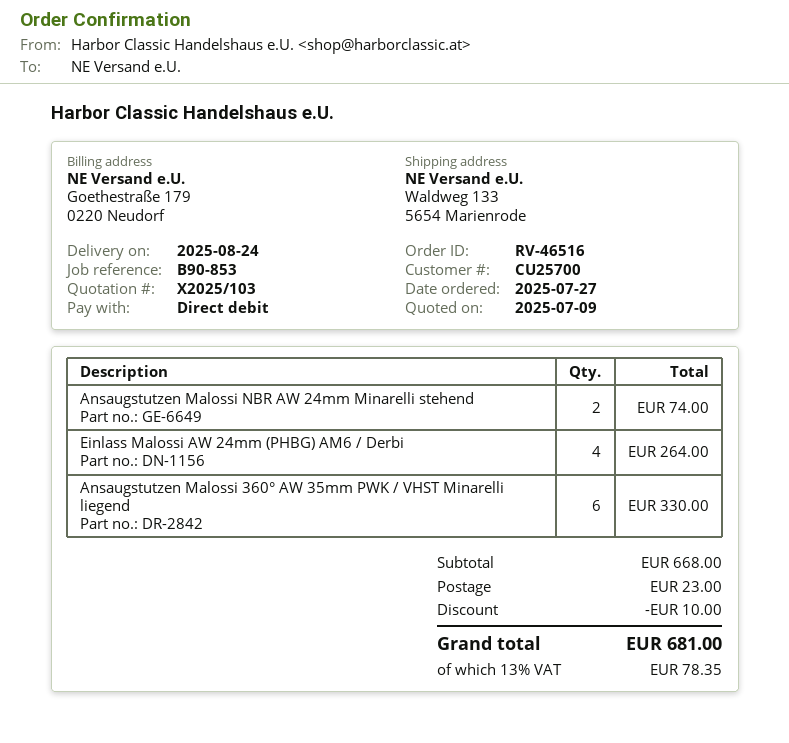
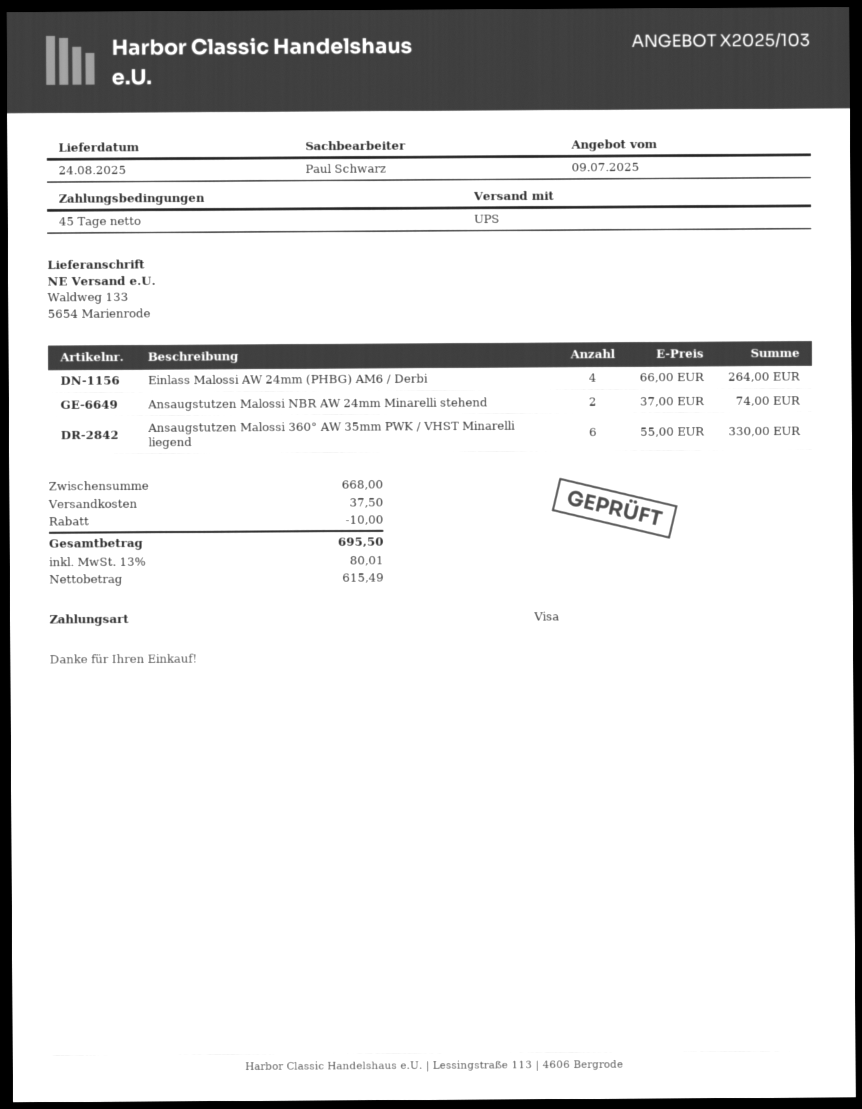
payment method: direct debit -> Visa
shipping: 23.00 -> 37.50
tax: 13% = 78.35 -> 13% = 80.01
total: 681.00 -> 695.50

